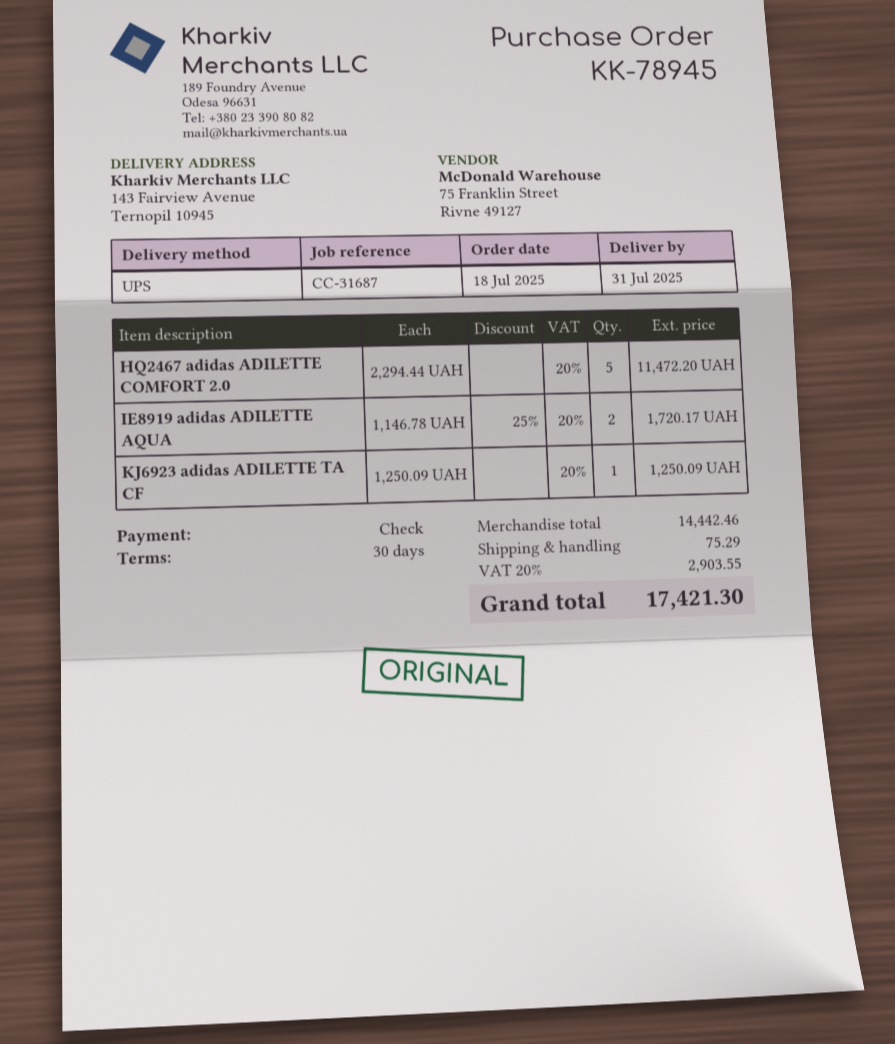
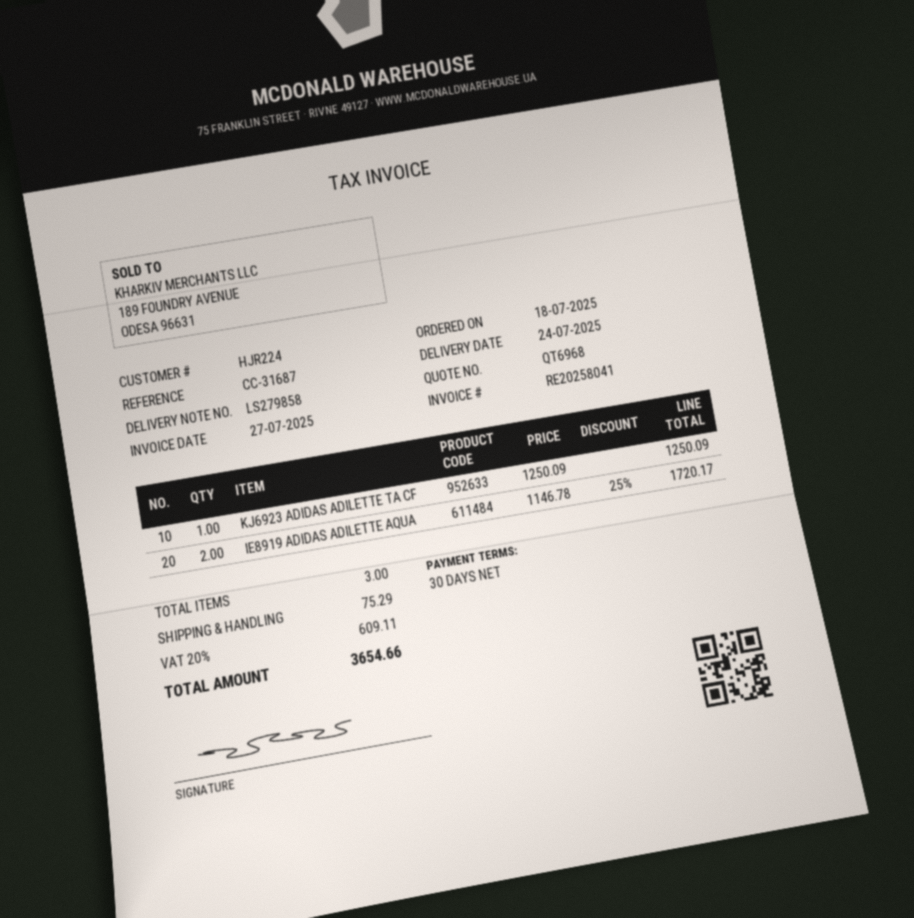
delivery date: 2025-07-31 -> 2025-07-24
HQ2467 adidas ADILETTE COMFORT 2.0: 5 x 2294.44 = 11472.20 -> none
tax: 20% = 2903.55 -> 20% = 609.11
total: 17421.30 -> 3654.66

